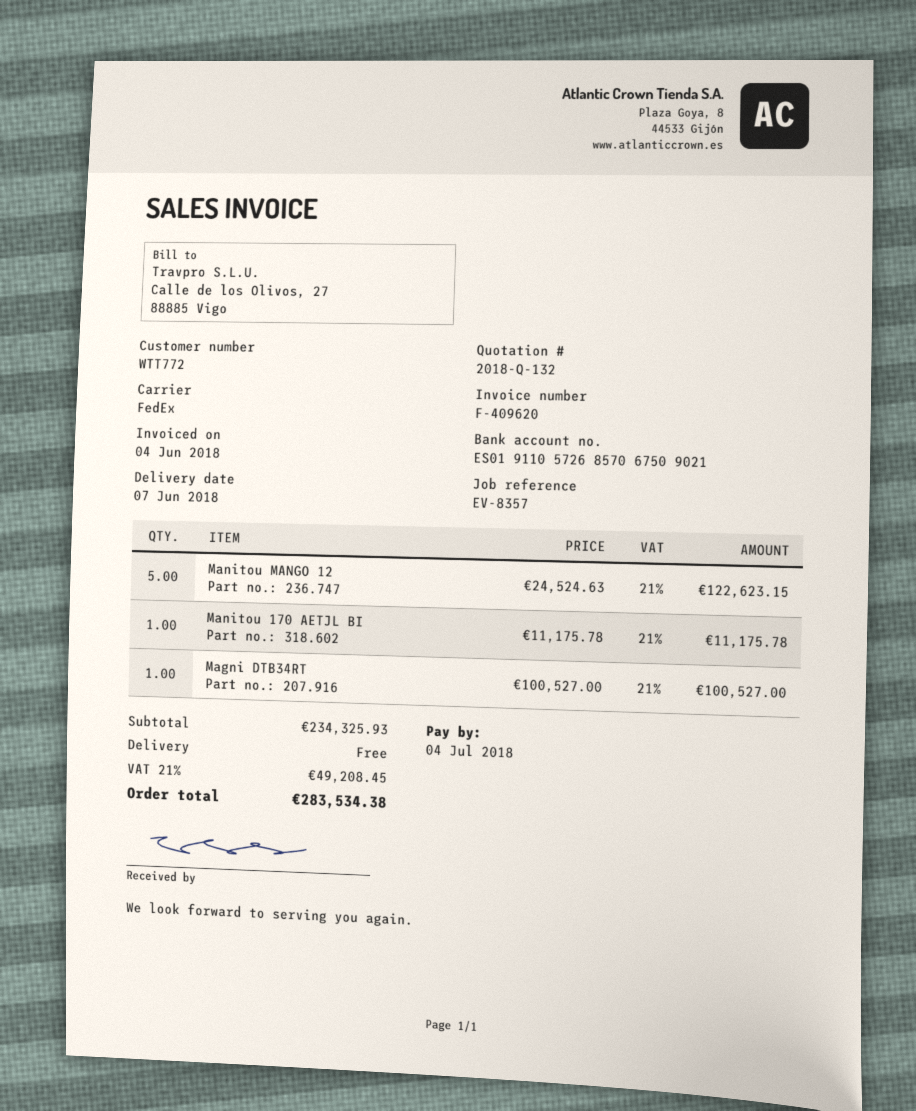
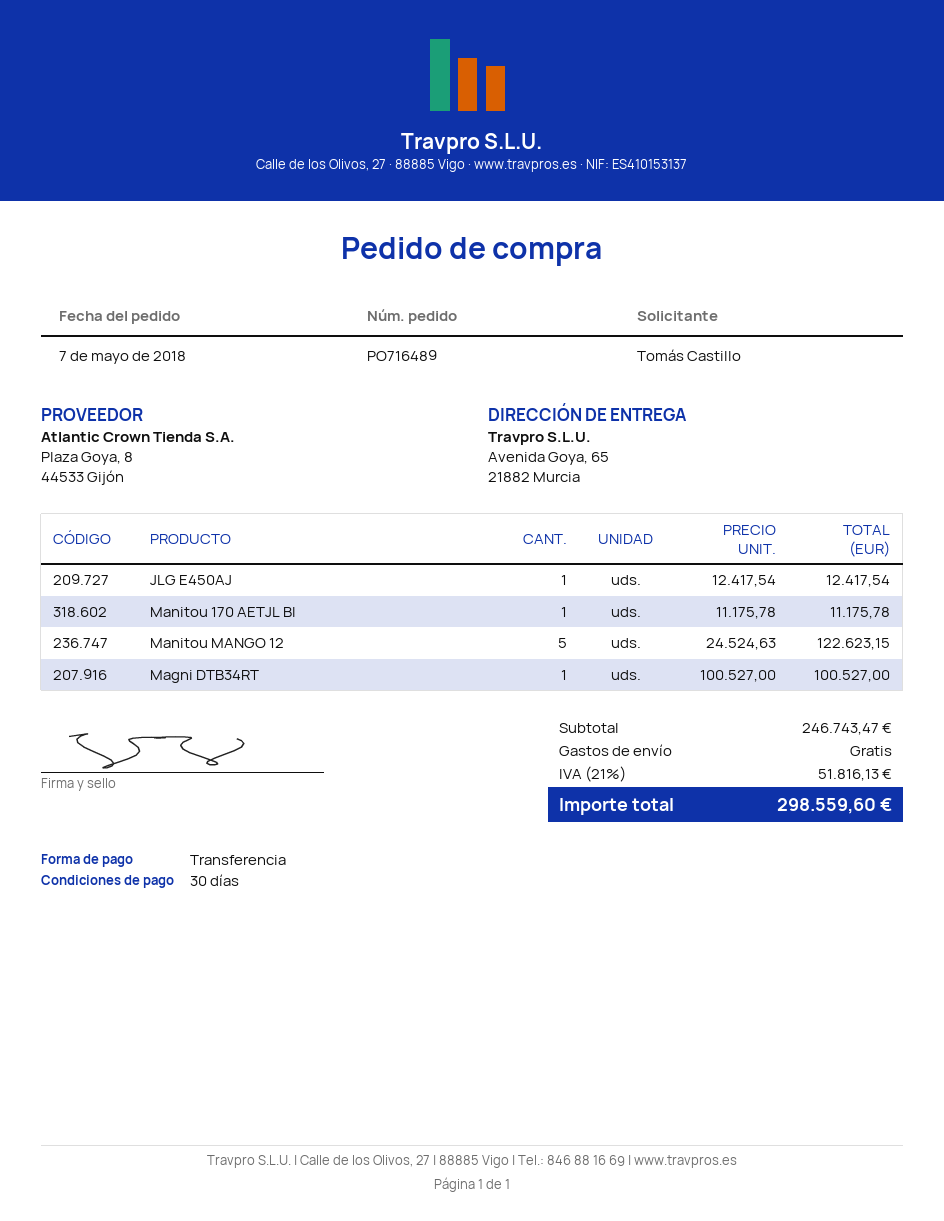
JLG E450AJ: none -> 1 x 12417.54 = 12417.54
subtotal: 234325.93 -> 246743.47
tax: 21% = 49208.45 -> 21% = 51816.13
total: 283534.38 -> 298559.60

